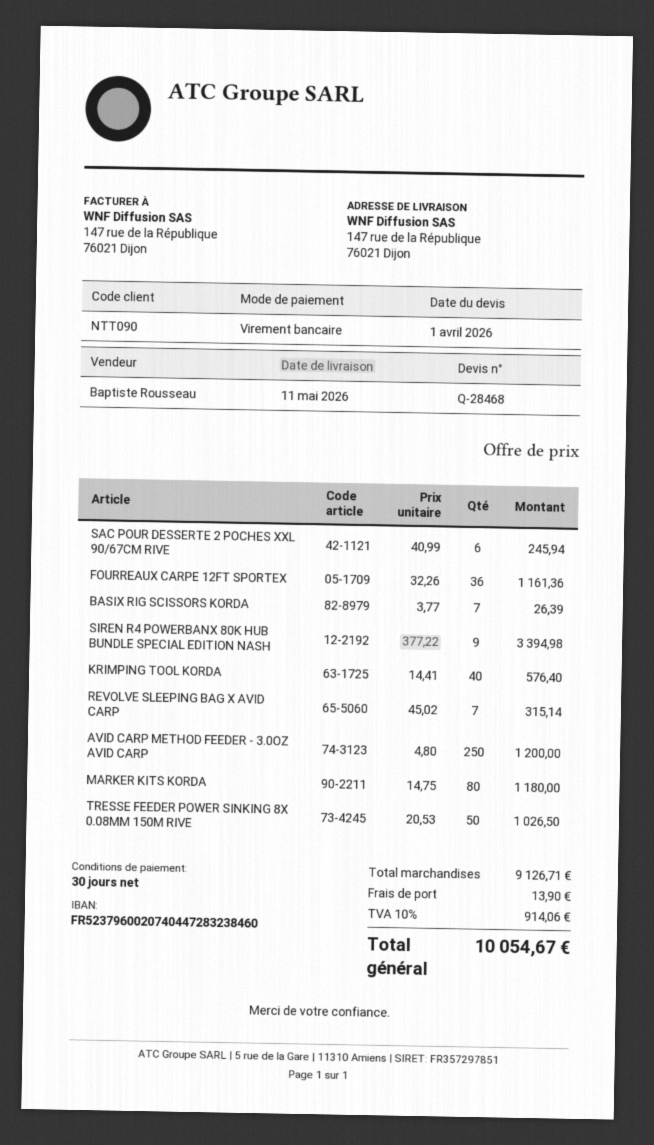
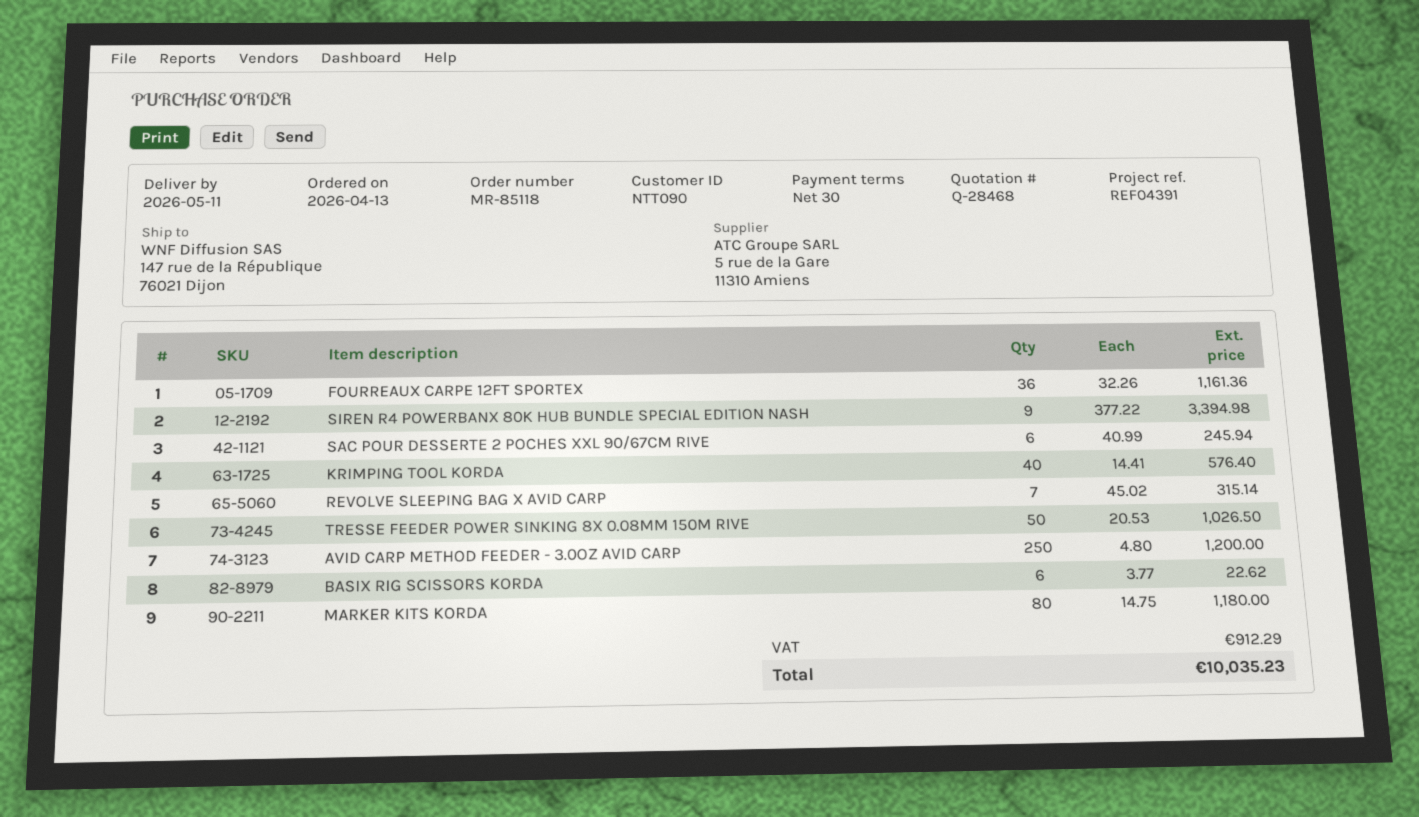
BASIX RIG SCISSORS KORDA: 7 x 3.77 = 26.39 -> 6 x 3.77 = 22.62
shipping: 13.90 -> none
tax: 914.06 -> 912.29
total: 10054.67 -> 10035.23

